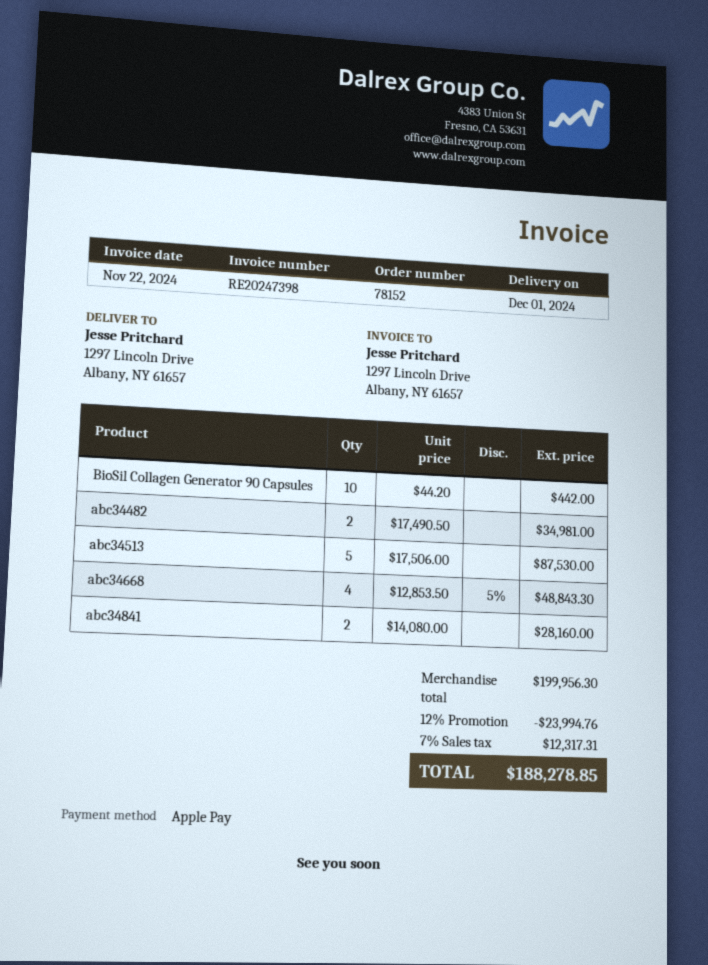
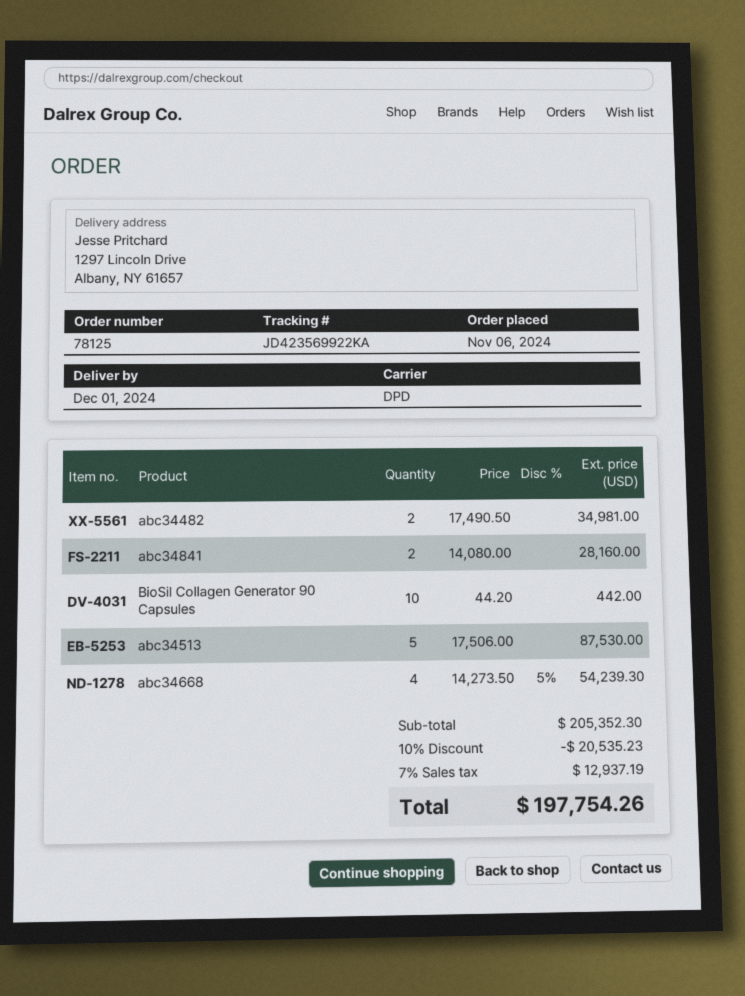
order number: 78152 -> 78125
abc34668: 4 x 12853.50 - 5% = 48843.30 -> 4 x 14273.50 - 5% = 54239.30
subtotal: 199956.30 -> 205352.30
discount: 12% = 23994.76 -> 10% = 20535.23
tax: 7% = 12317.31 -> 7% = 12937.19
total: 188278.85 -> 197754.26

